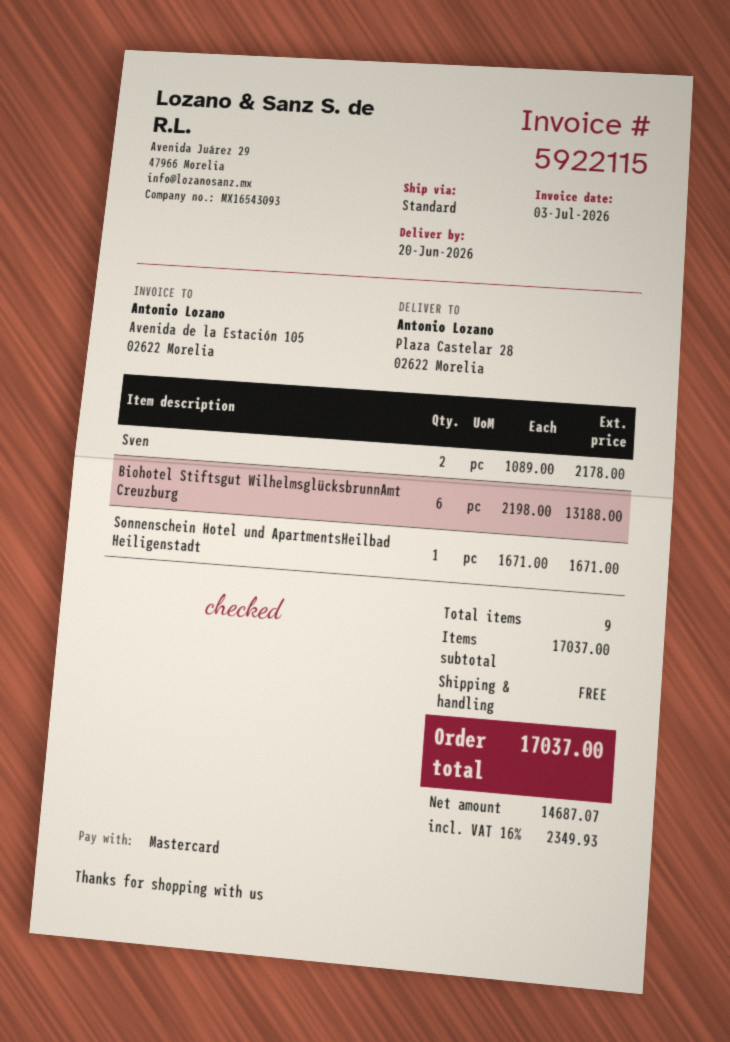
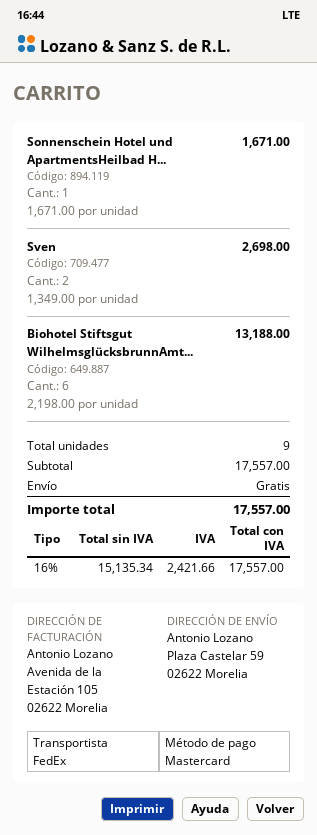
shipping method: standard -> FedEx
ship to: Plaza Castelar 28, 02622 Morelia -> Plaza Castelar 59, 02622 Morelia
Sven: 2 x 1089.00 = 2178.00 -> 2 x 1349.00 = 2698.00
subtotal: 17037.00 -> 17557.00
net: 14687.07 -> 15135.34
tax: 16% = 2349.93 -> 16% = 2421.66
total: 17037.00 -> 17557.00

